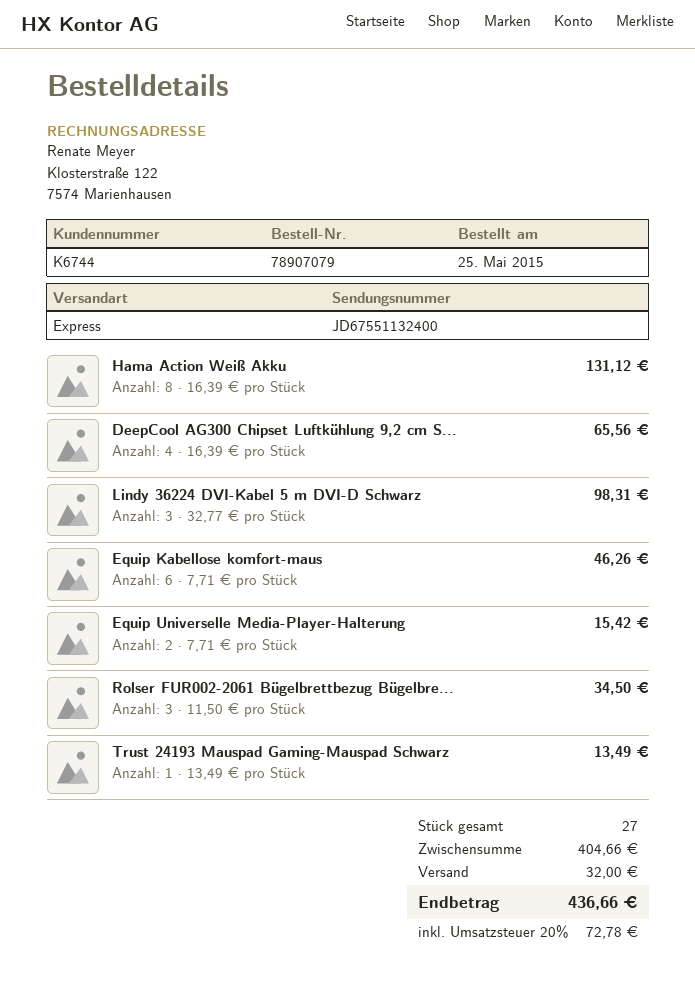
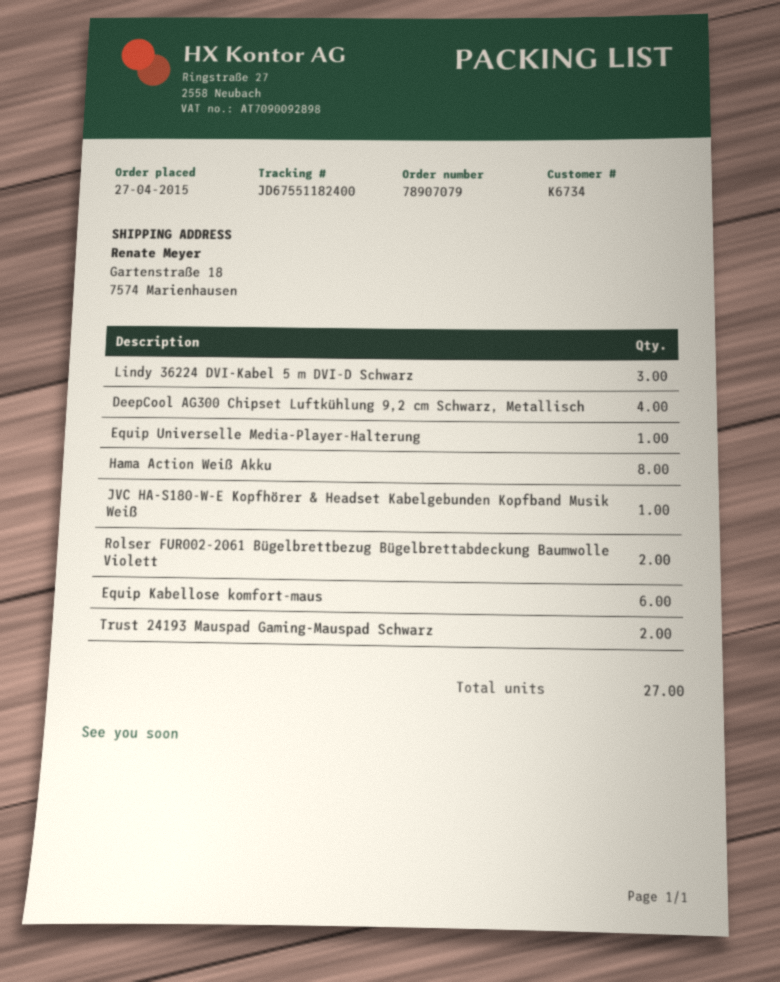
order date: 2015-05-25 -> 2015-04-27
customer number: K6744 -> K6734
tracking number: JD67551132400 -> JD67551182400
Equip Universelle Media-Player-Halterung: 2 -> 1
Rolser FUR002-2061 Bügelbrettbezug Bügelbre...: 3 -> 2
Trust 24193 Mauspad Gaming-Mauspad Schwarz: 1 -> 2
JVC HA-S180-W-E Kopfhörer & Headset Kabelgebunden Kopfband Musik Weiß: none -> 1

